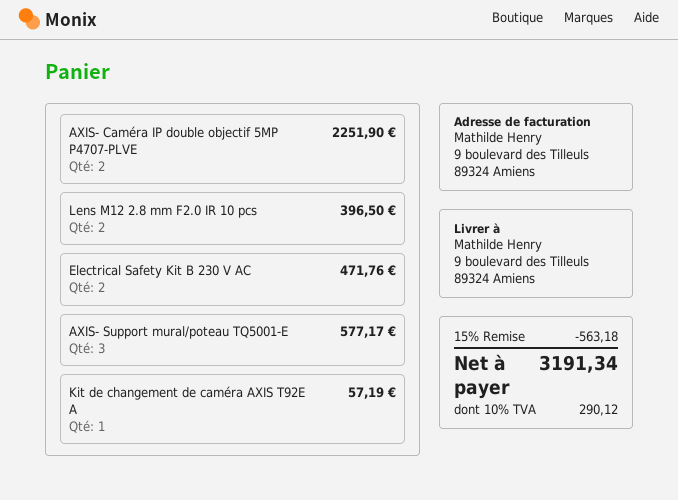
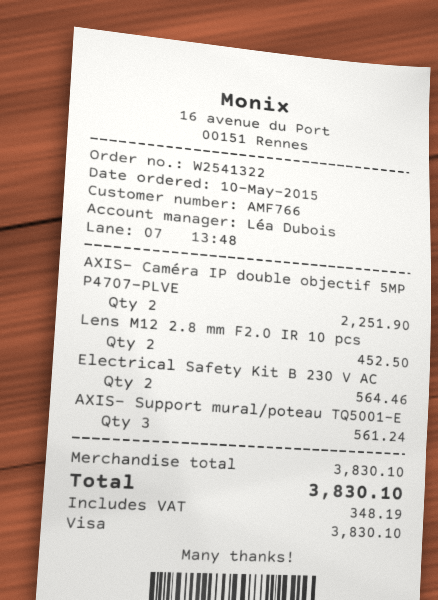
Lens M12 2.8 mm F2.0 IR 10 pcs: 2 for 396.50 -> 2 for 452.50
Electrical Safety Kit B 230 V AC: 2 for 471.76 -> 2 for 564.46
AXIS- Support mural/poteau TQ5001-E: 3 for 577.17 -> 3 for 561.24
Kit de changement de caméra AXIS T92E A: 1 for 57.19 -> none
discount: 15% = 563.18 -> none
tax: 290.12 -> 348.19
total: 3191.34 -> 3830.10

